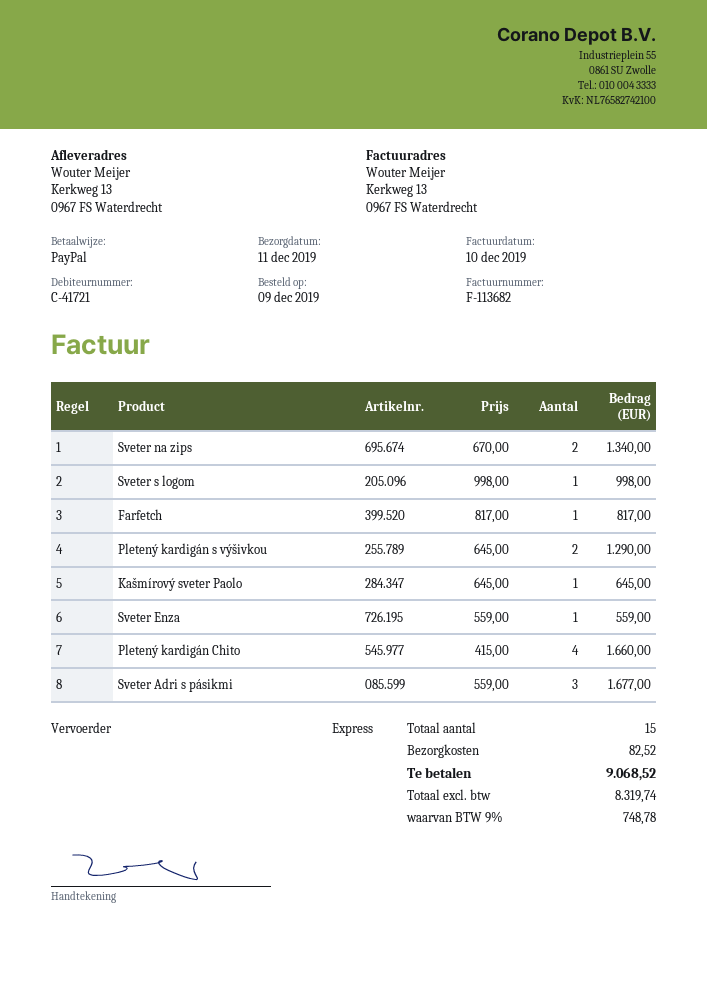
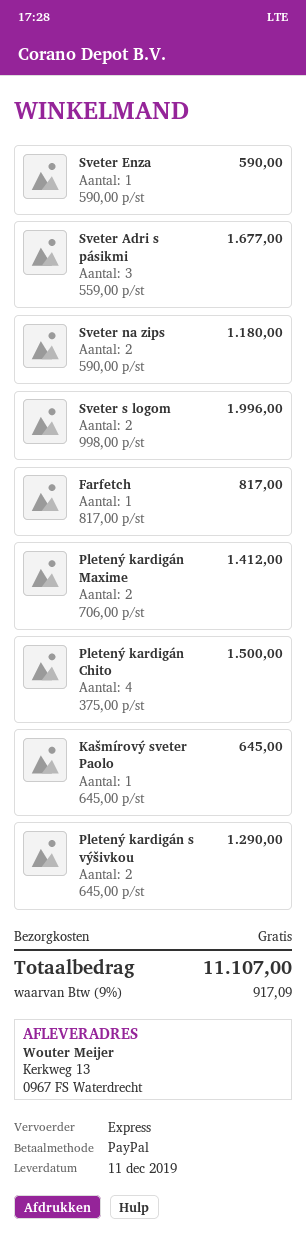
Sveter na zips: 2 x 670.00 = 1340.00 -> 2 x 590.00 = 1180.00
Sveter s logom: 1 x 998.00 = 998.00 -> 2 x 998.00 = 1996.00
Sveter Enza: 1 x 559.00 = 559.00 -> 1 x 590.00 = 590.00
Pletený kardigán Chito: 4 x 415.00 = 1660.00 -> 4 x 375.00 = 1500.00
Pletený kardigán Maxime: none -> 2 x 706.00 = 1412.00
shipping: 82.52 -> 0.00
tax: 9% = 748.78 -> 9% = 917.09
total: 9068.52 -> 11107.00

